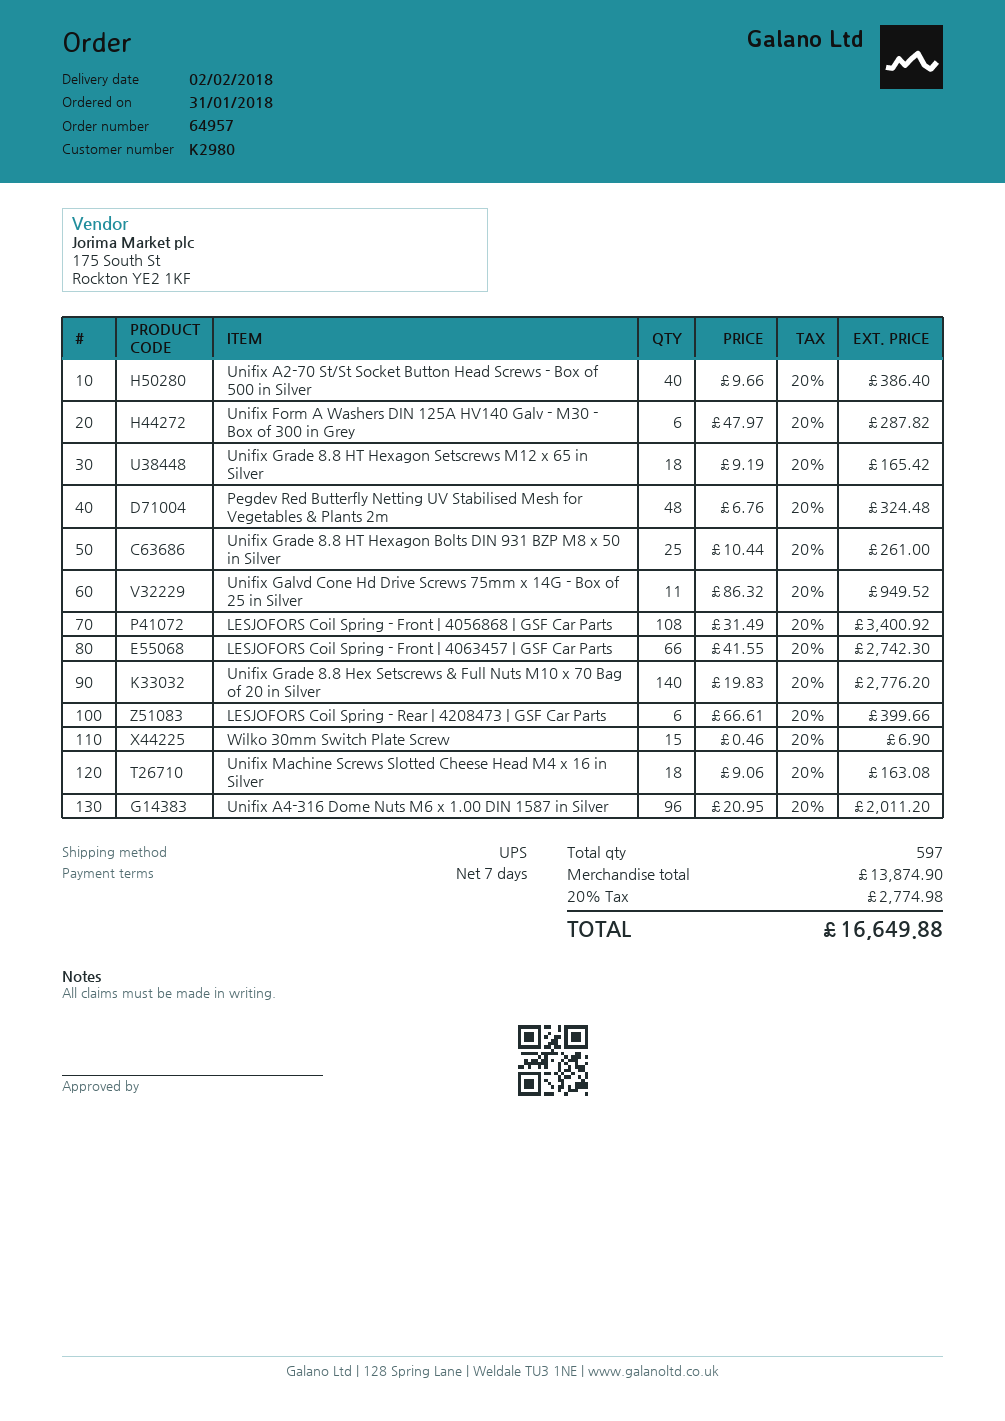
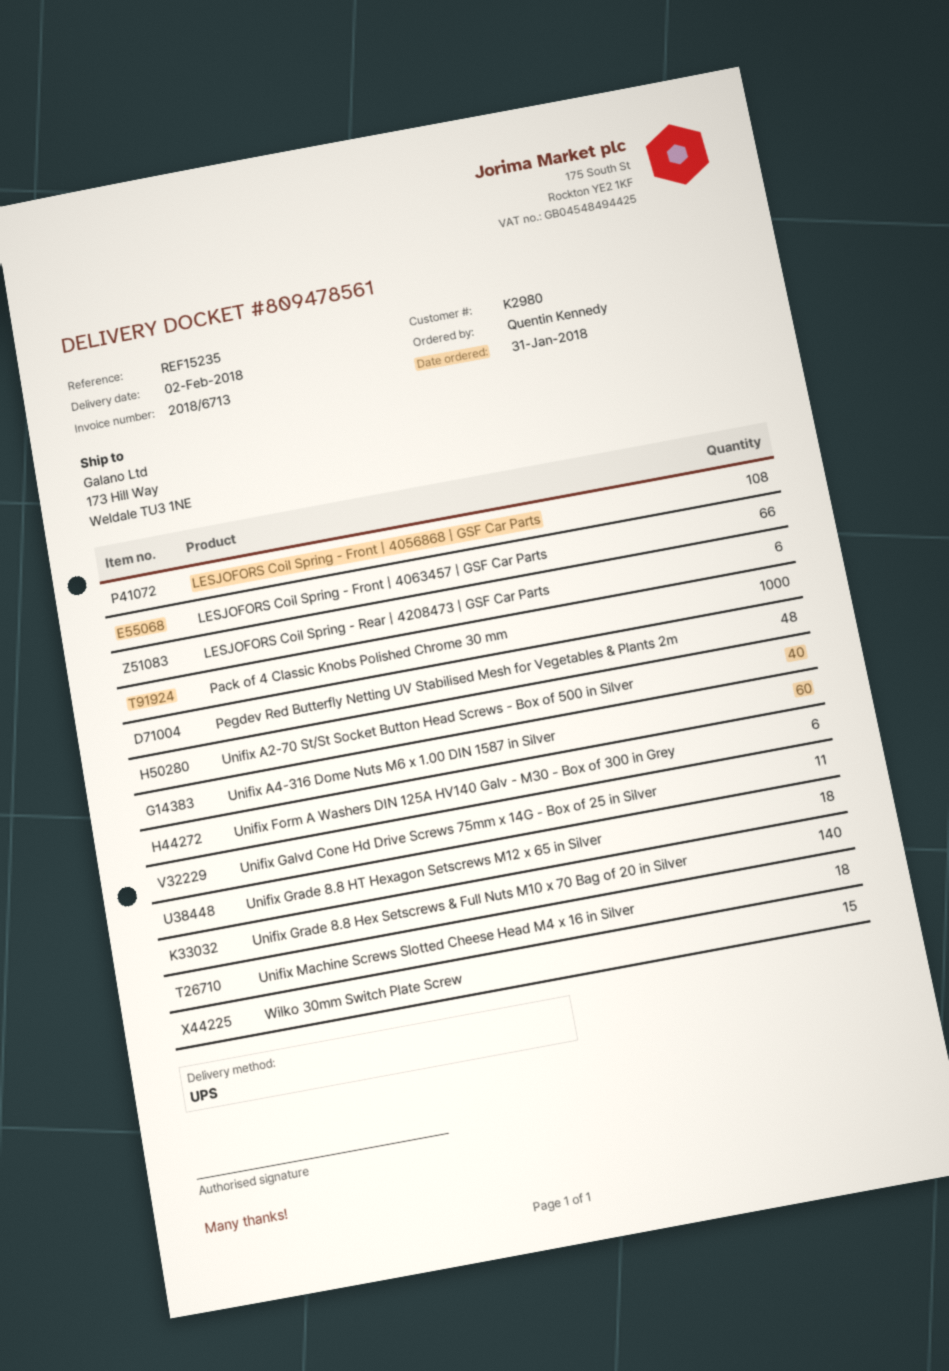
Unifix Grade 8.8 HT Hexagon Bolts DIN 931 BZP M8 x 50 in Silver: 25 -> none
Unifix A4-316 Dome Nuts M6 x 1.00 DIN 1587 in Silver: 96 -> 60
Pack of 4 Classic Knobs Polished Chrome 30 mm: none -> 1000

